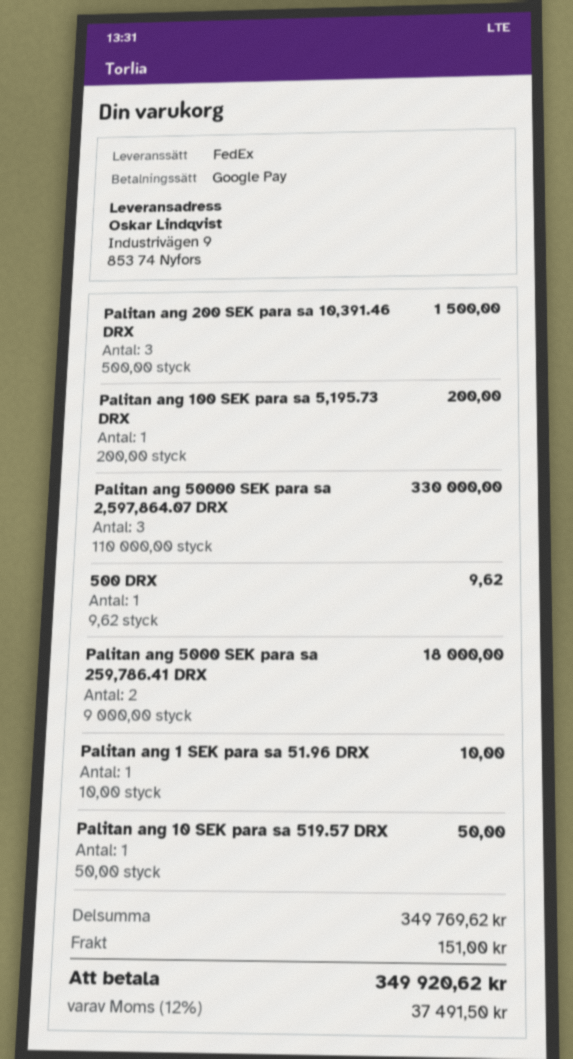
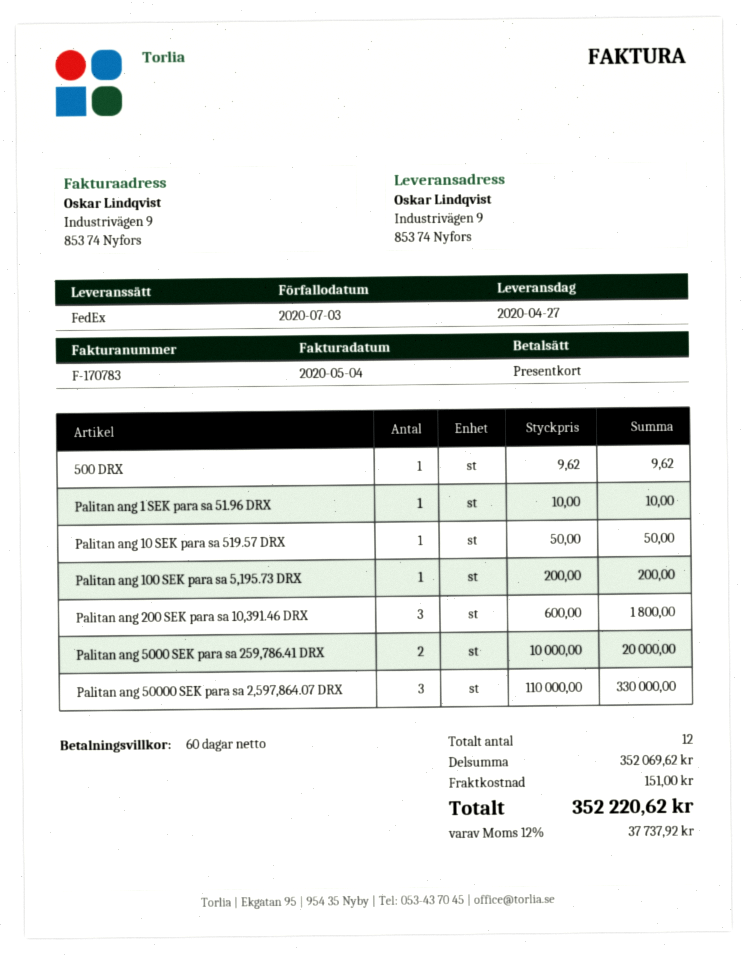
payment method: Google Pay -> gift card
Palitan ang 200 SEK para sa 10,391.46 DRX: 3 x 500.00 = 1500.00 -> 3 x 600.00 = 1800.00
Palitan ang 5000 SEK para sa 259,786.41 DRX: 2 x 9000.00 = 18000.00 -> 2 x 10000.00 = 20000.00
subtotal: 349769.62 -> 352069.62
tax: 12% = 37491.50 -> 12% = 37737.92
total: 349920.62 -> 352220.62

